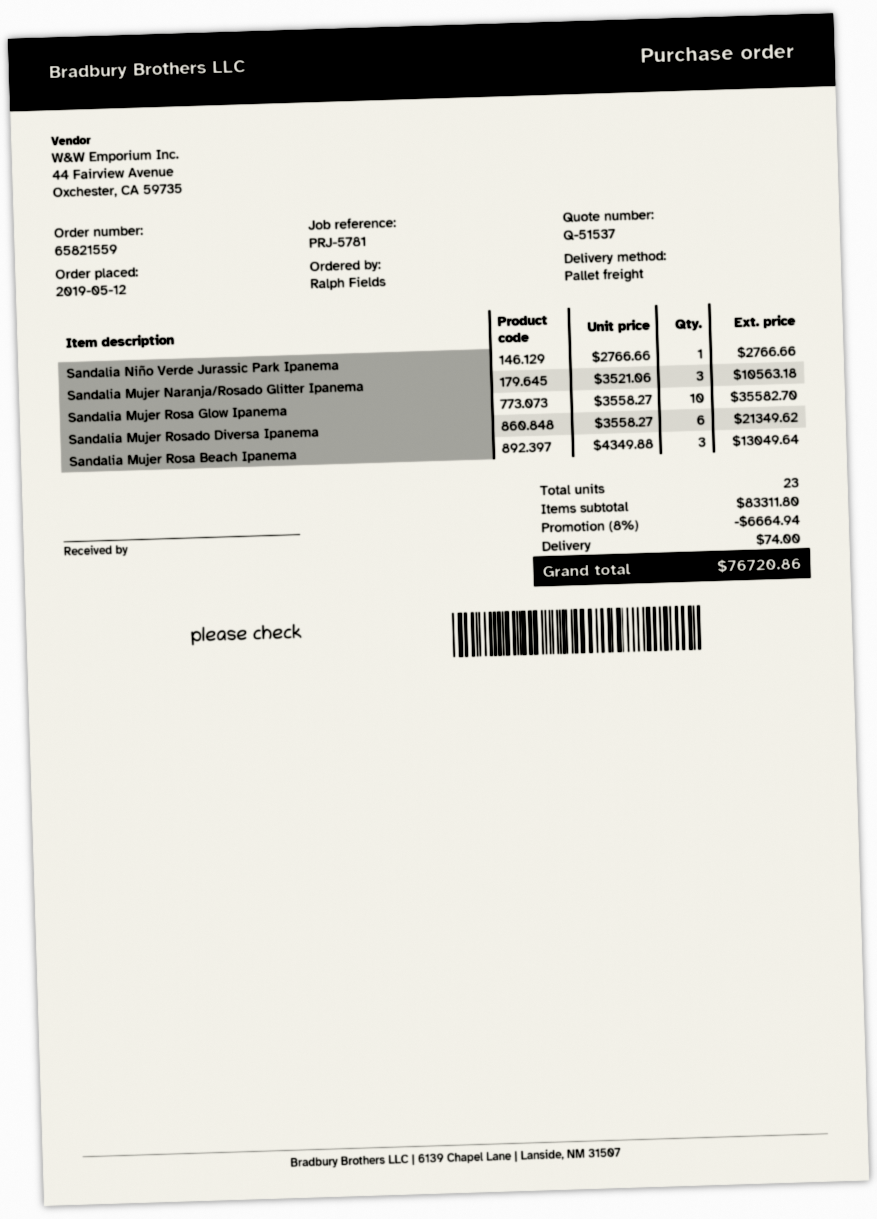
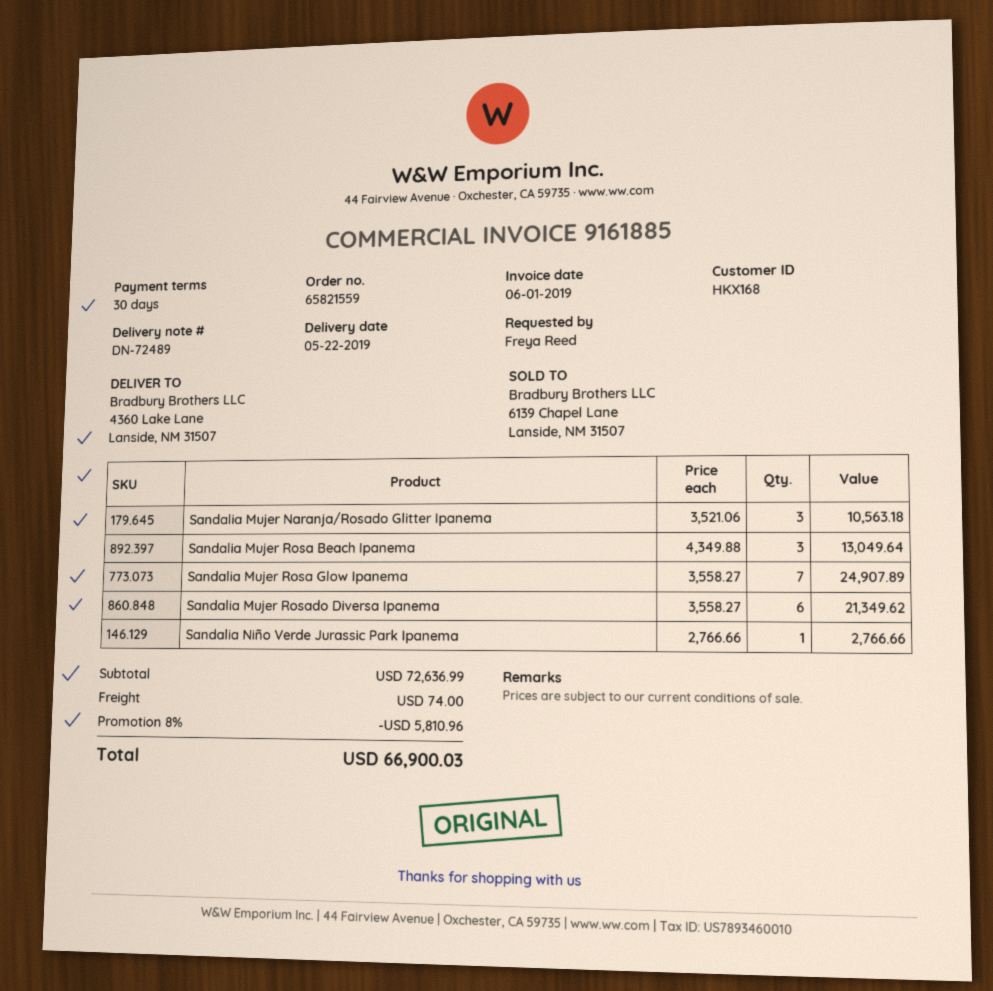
ordered by: Ralph Fields -> Freya Reed
Sandalia Mujer Rosa Glow Ipanema: 10 x 3558.27 = 35582.70 -> 7 x 3558.27 = 24907.89
subtotal: 83311.80 -> 72636.99
discount: 8% = 6664.94 -> 8% = 5810.96
total: 76720.86 -> 66900.03

